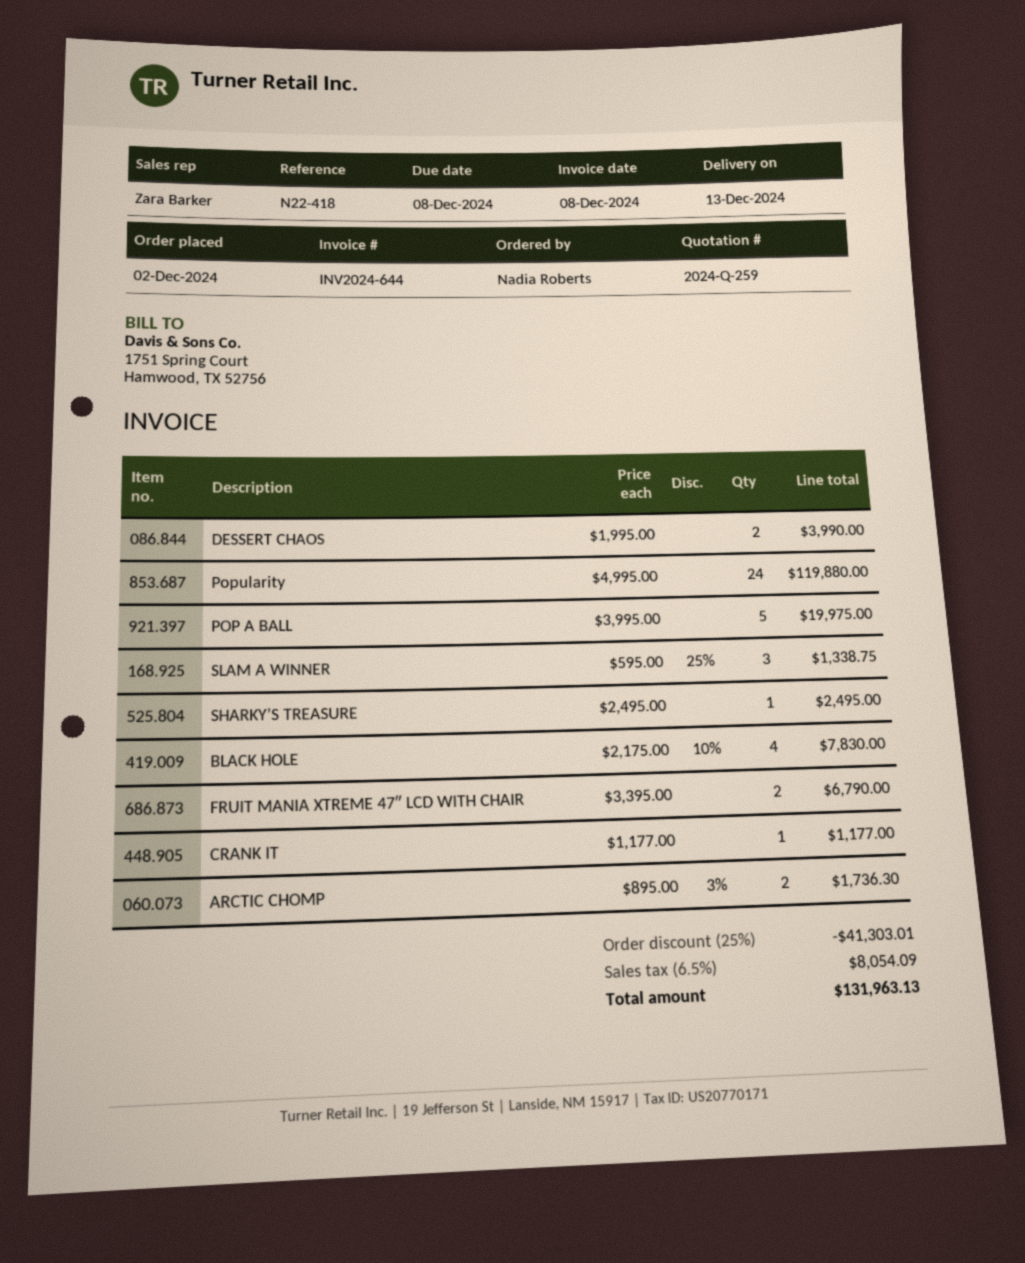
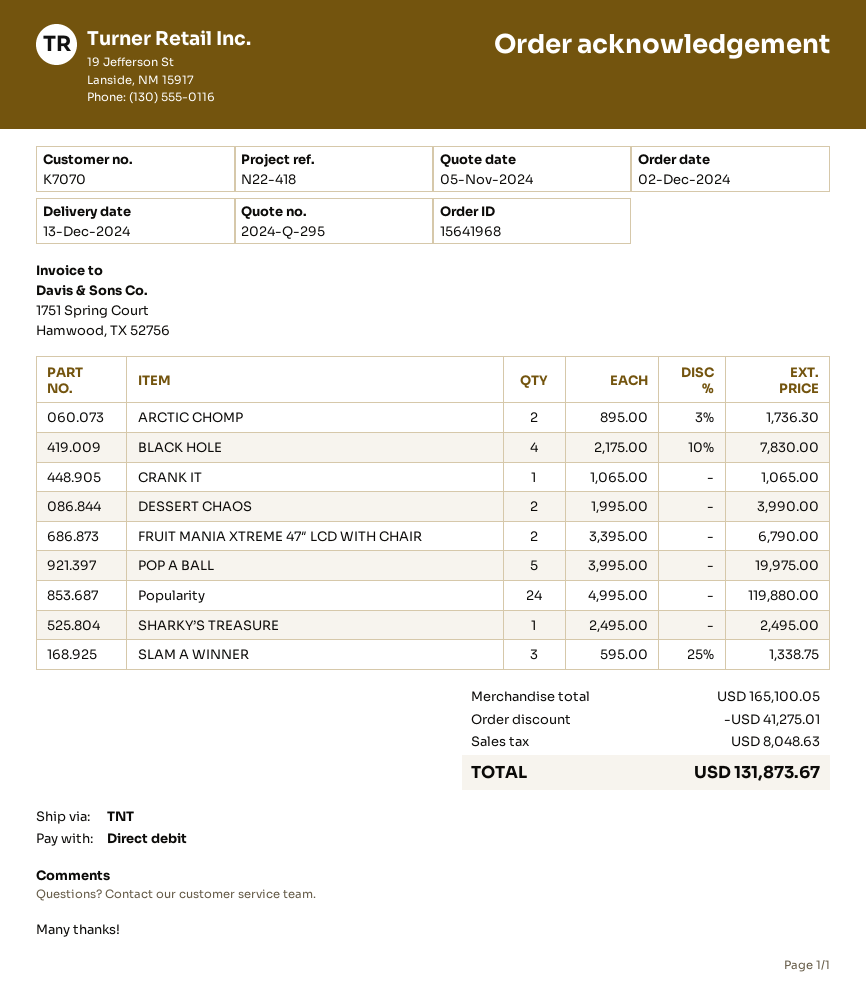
quote number: 2024-Q-259 -> 2024-Q-295
CRANK IT: 1 x 1177.00 = 1177.00 -> 1 x 1065.00 = 1065.00
discount: 41303.01 -> 41275.01
tax: 8054.09 -> 8048.63
total: 131963.13 -> 131873.67

